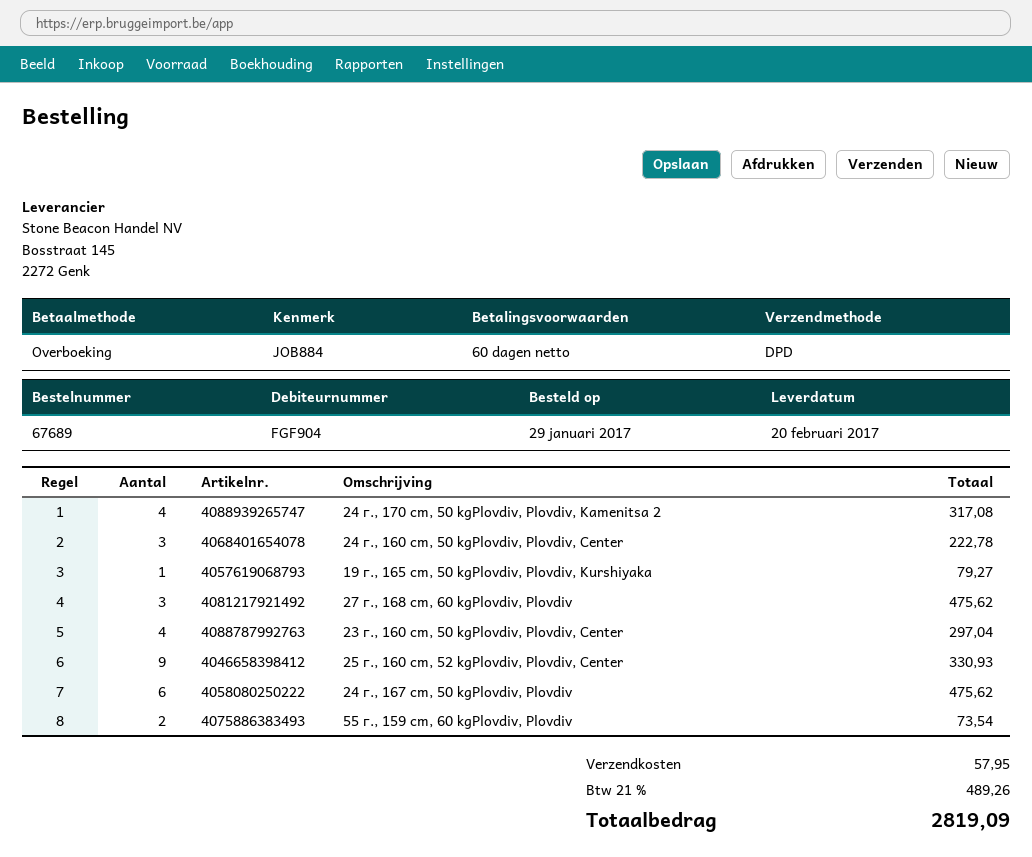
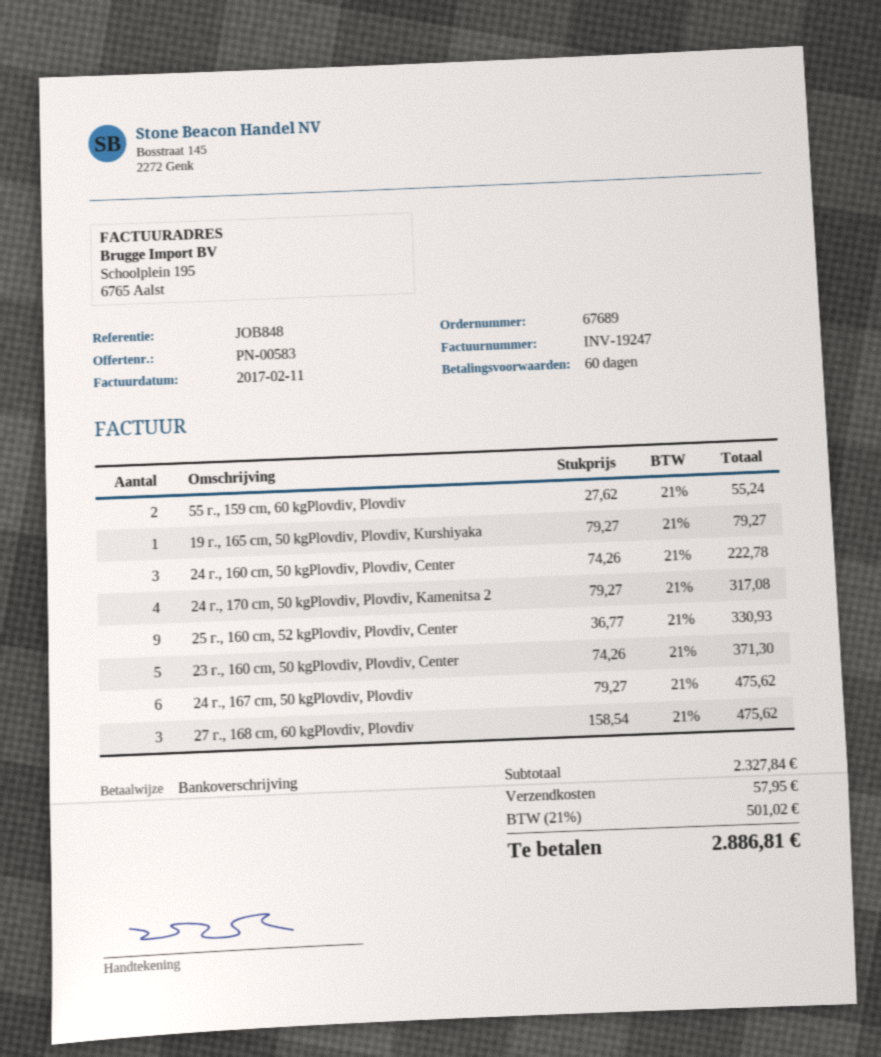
reference: JOB884 -> JOB848
23 г., 160 cm, 50 kgPlovdiv, Plovdiv, Center: 4 for 297.04 -> 5 for 371.30
55 г., 159 cm, 60 kgPlovdiv, Plovdiv: 2 for 73.54 -> 2 for 55.24
tax: 21% = 489.26 -> 21% = 501.02
total: 2819.09 -> 2886.81

